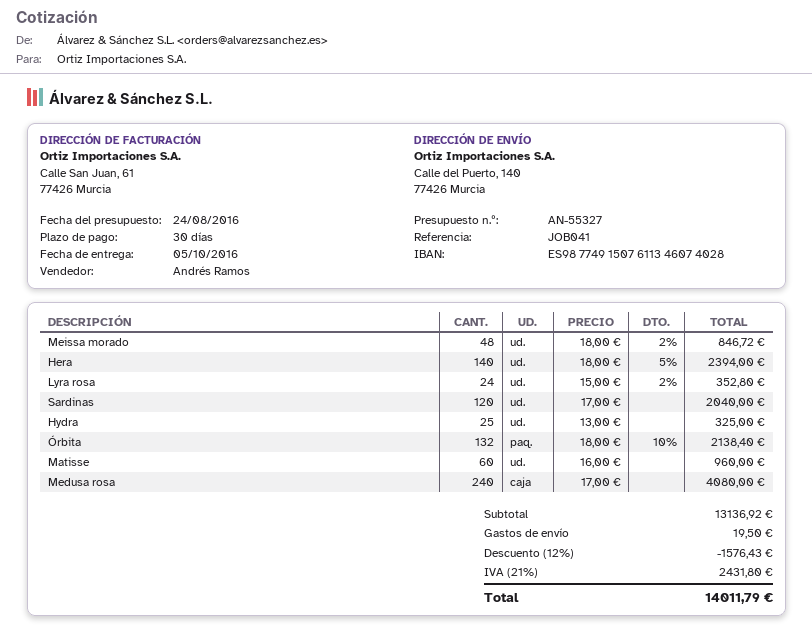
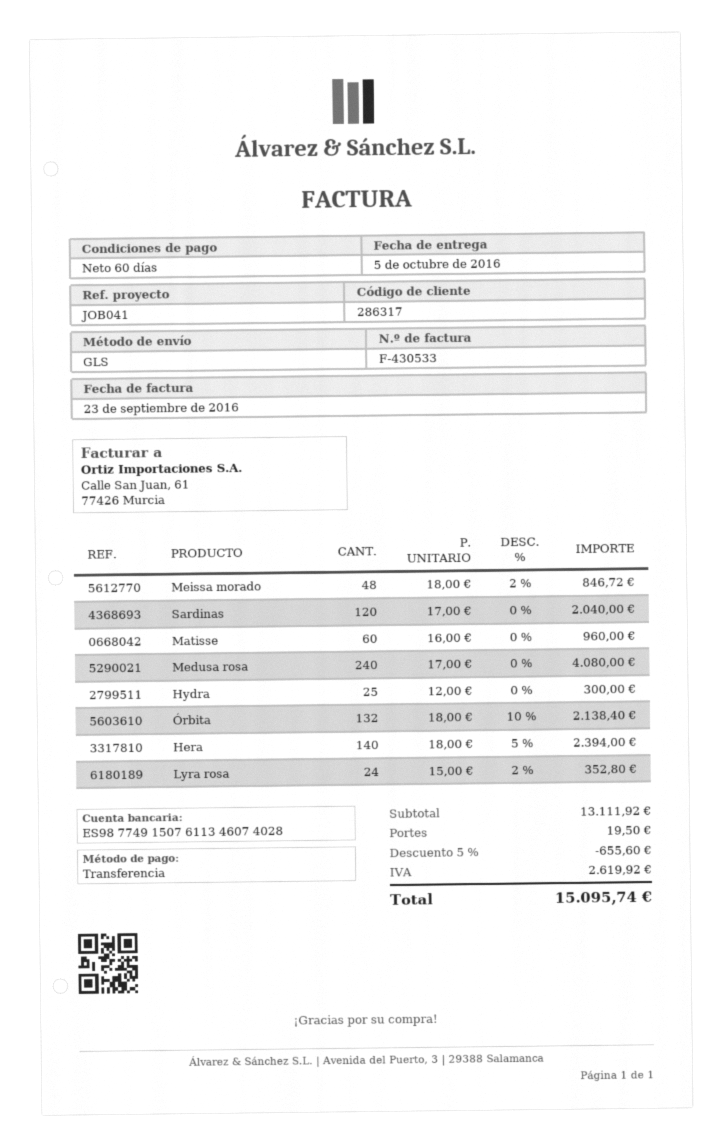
payment terms: 30 days -> 60 days
Hydra: 25 x 13.00 = 325.00 -> 25 x 12.00 = 300.00
subtotal: 13136.92 -> 13111.92
discount: 12% = 1576.43 -> 5% = 655.60
tax: 2431.80 -> 2619.92
total: 14011.79 -> 15095.74

